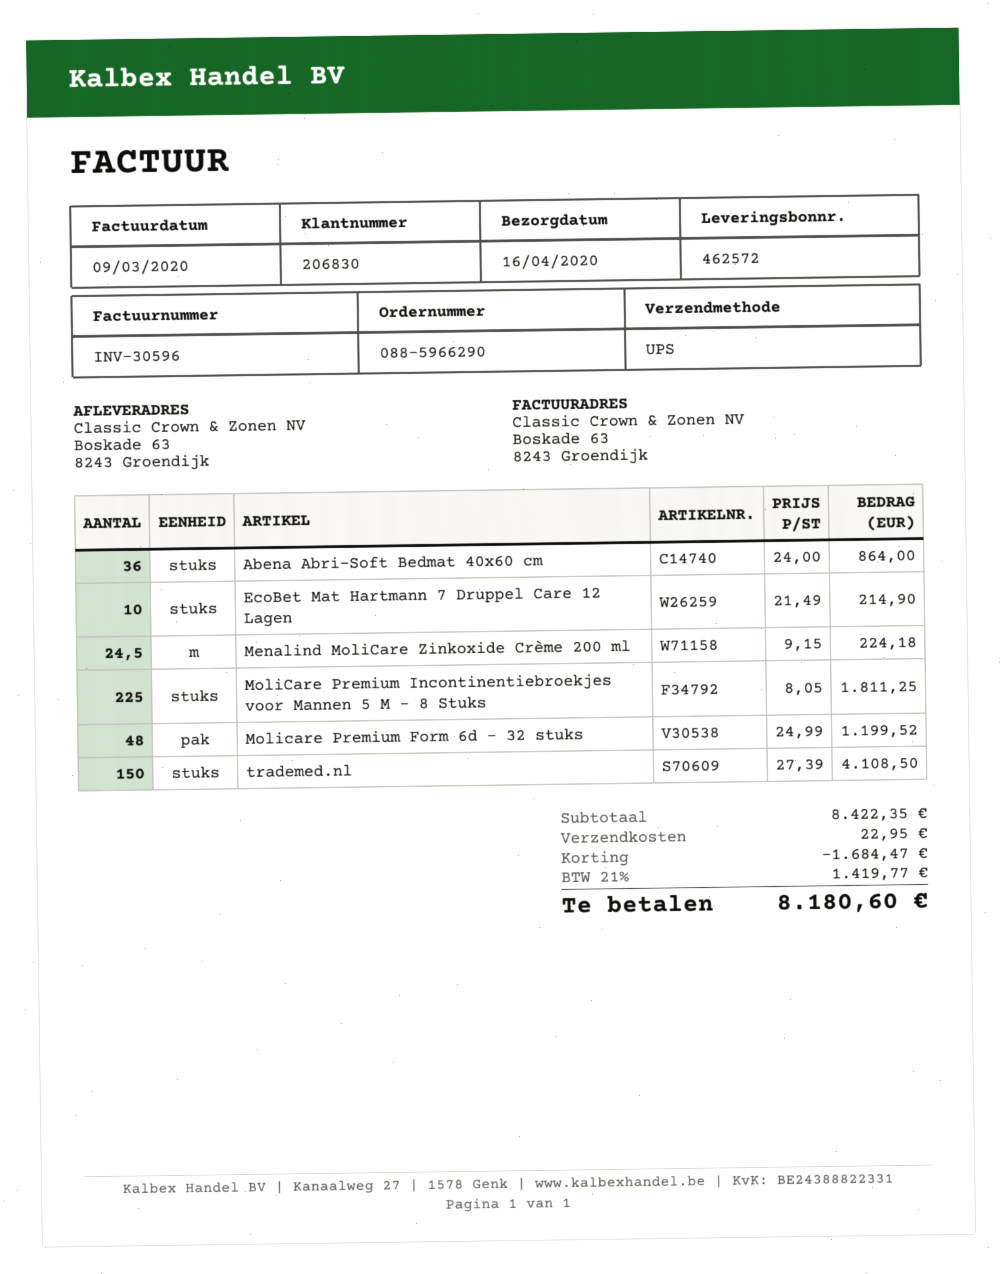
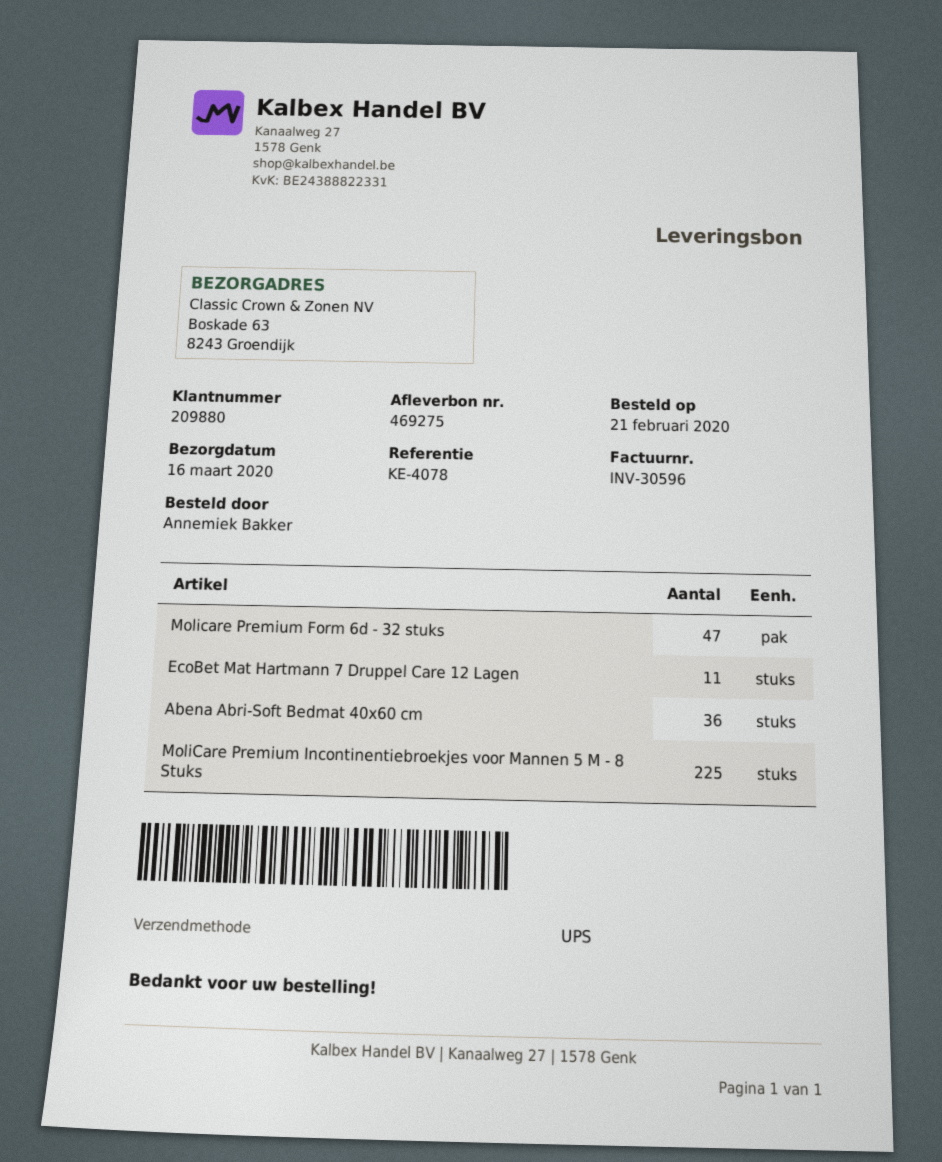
delivery note number: 462572 -> 469275
delivery date: 2020-04-16 -> 2020-03-16
customer number: 206830 -> 209880
EcoBet Mat Hartmann 7 Druppel Care 12 Lagen: 10 -> 11
Menalind MoliCare Zinkoxide Crème 200 ml: 24.5 -> none
Molicare Premium Form 6d - 32 stuks: 48 -> 47
trademed.nl: 150 -> none

